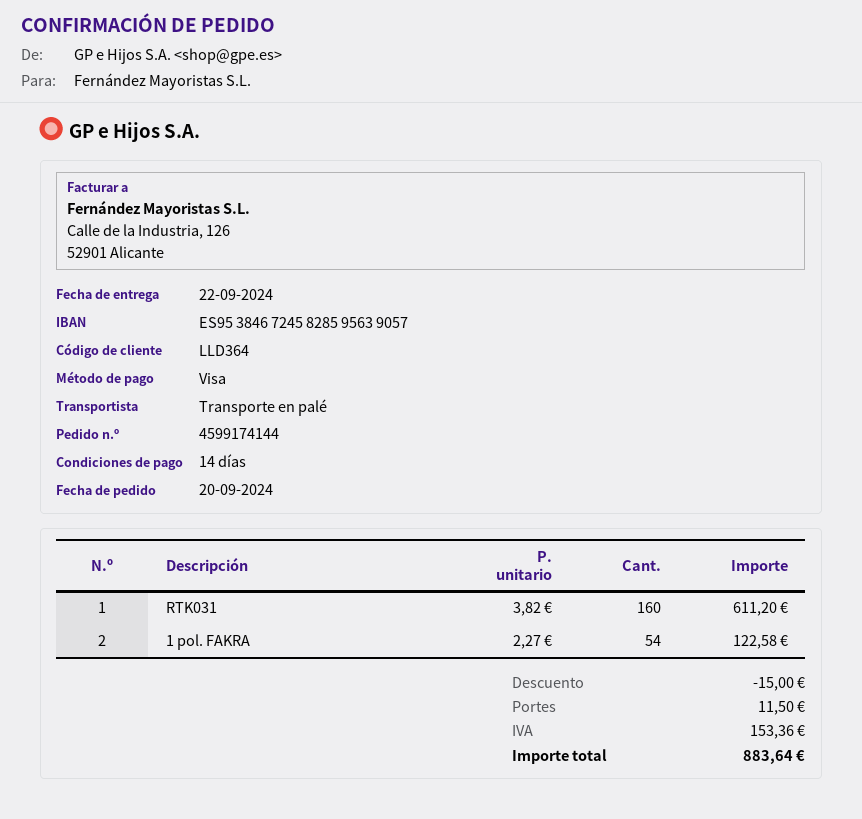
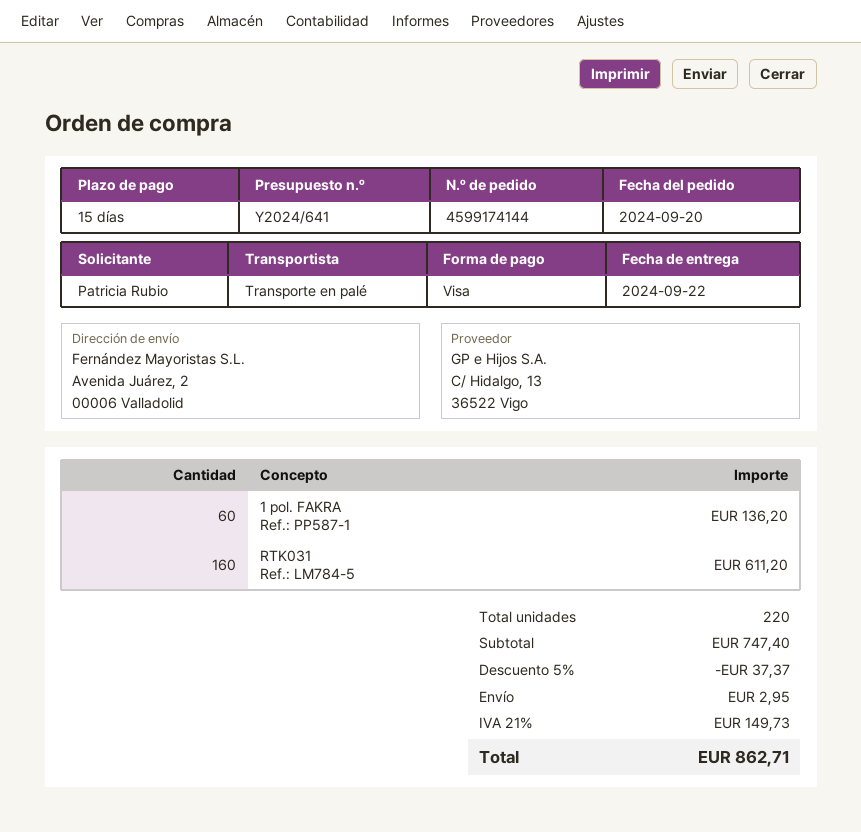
payment terms: 14 days -> 15 days
1 pol. FAKRA: 54 for 122.58 -> 60 for 136.20
discount: 15.00 -> 37.37
shipping: 11.50 -> 2.95
tax: 153.36 -> 149.73
total: 883.64 -> 862.71

